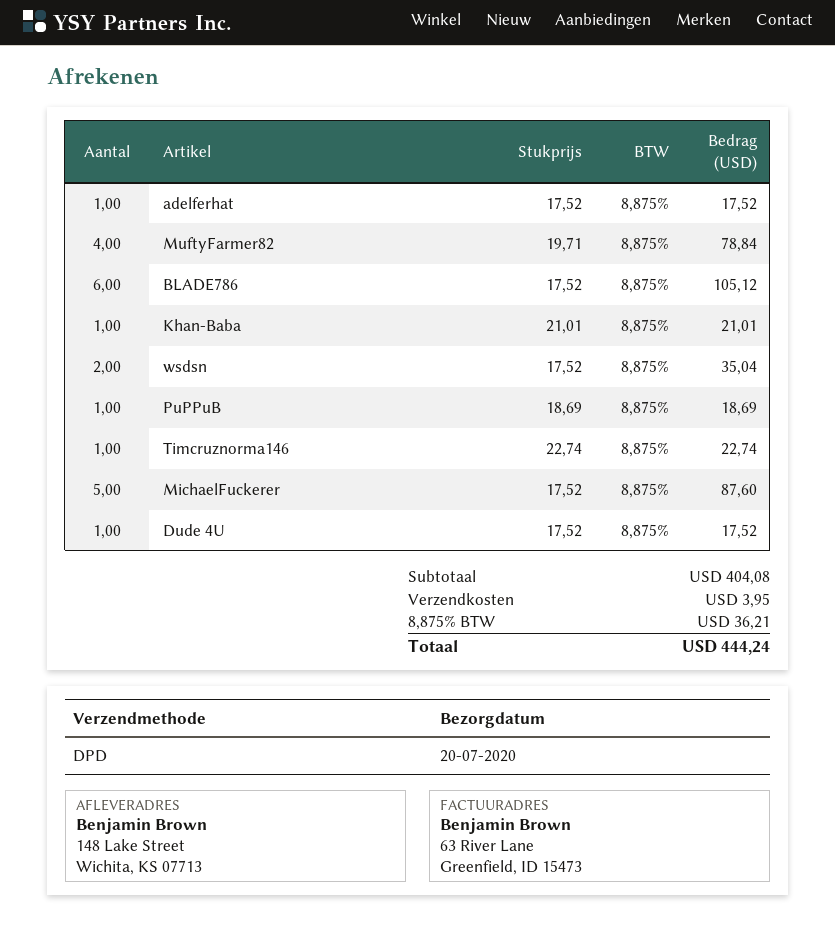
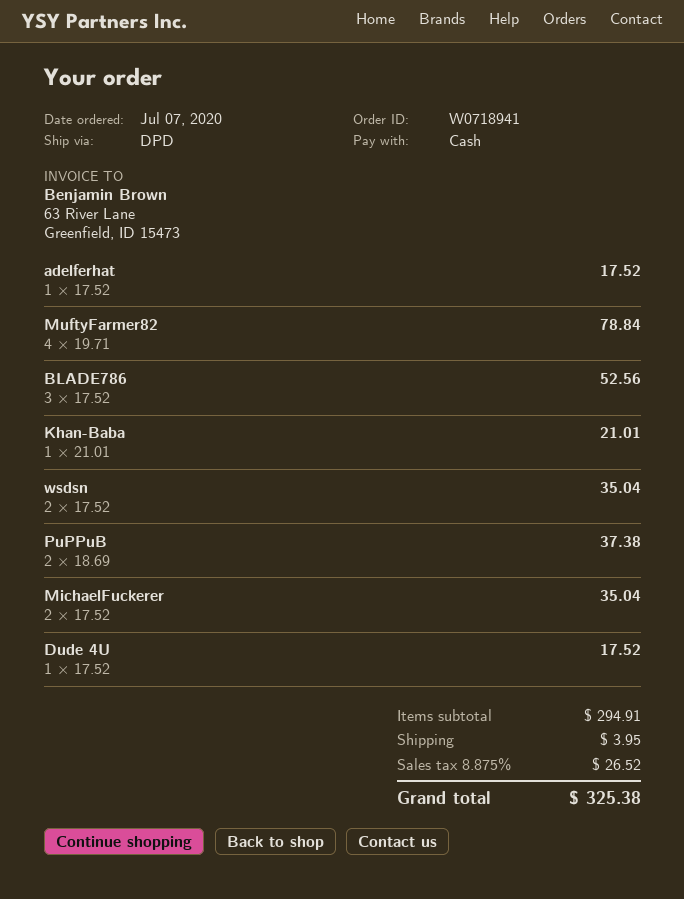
BLADE786: 6 x 17.52 = 105.12 -> 3 x 17.52 = 52.56
PuPPuB: 1 x 18.69 = 18.69 -> 2 x 18.69 = 37.38
Timcruznorma146: 1 x 22.74 = 22.74 -> none
MichaelFuckerer: 5 x 17.52 = 87.60 -> 2 x 17.52 = 35.04
subtotal: 404.08 -> 294.91
tax: 8.875% = 36.21 -> 8.875% = 26.52
total: 444.24 -> 325.38

